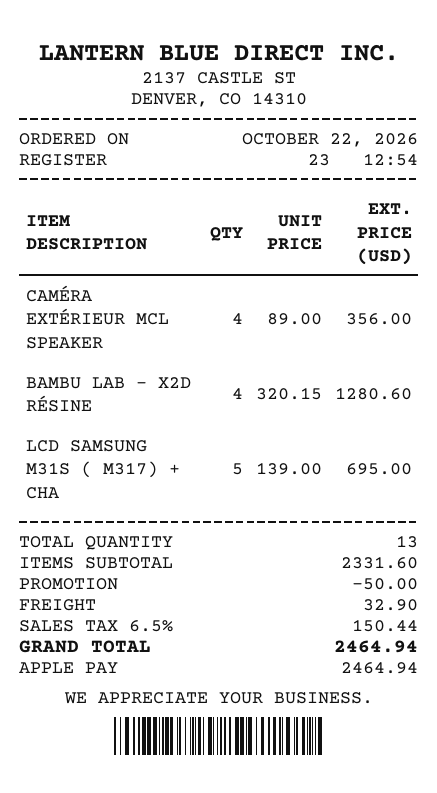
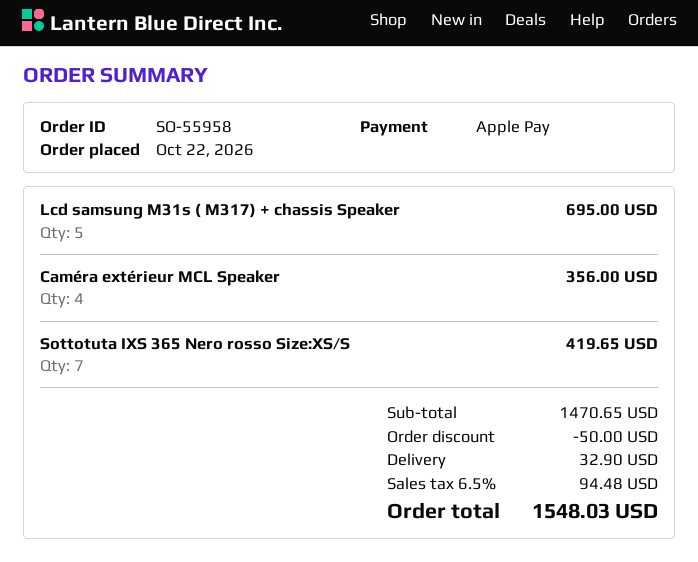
BAMBU LAB - X2D RÉSINE: 4 for 1280.60 -> none
Sottotuta IXS 365 Nero rosso Size:XS/S: none -> 7 for 419.65
subtotal: 2331.60 -> 1470.65
tax: 6.5% = 150.44 -> 6.5% = 94.48
total: 2464.94 -> 1548.03

